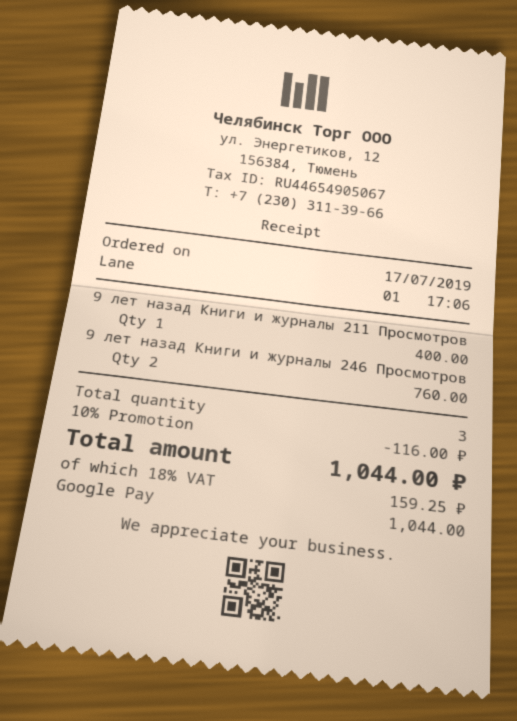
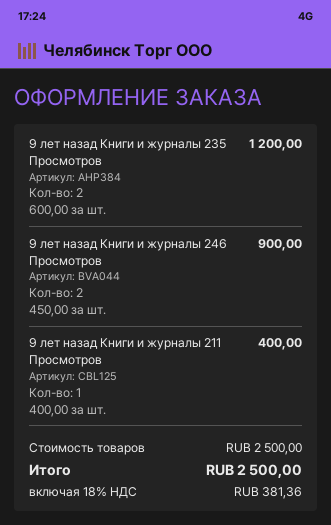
9 лет назад Книги и журналы 246 Просмотров: 2 for 760.00 -> 2 for 900.00
9 лет назад Книги и журналы 235 Просмотров: none -> 2 for 1200.00
discount: 10% = 116.00 -> none
tax: 18% = 159.25 -> 18% = 381.36
total: 1044.00 -> 2500.00

